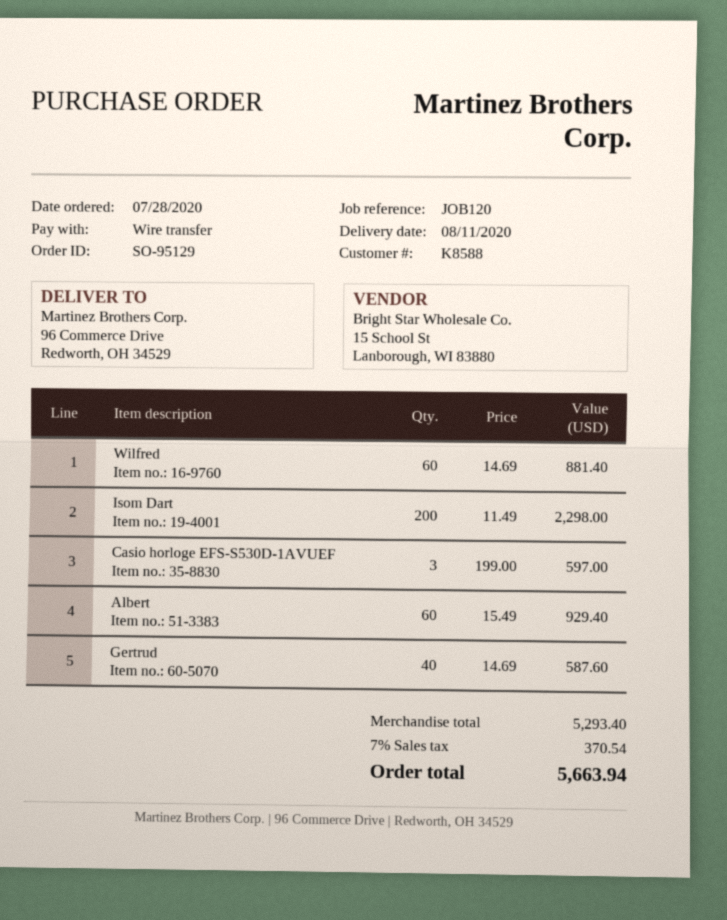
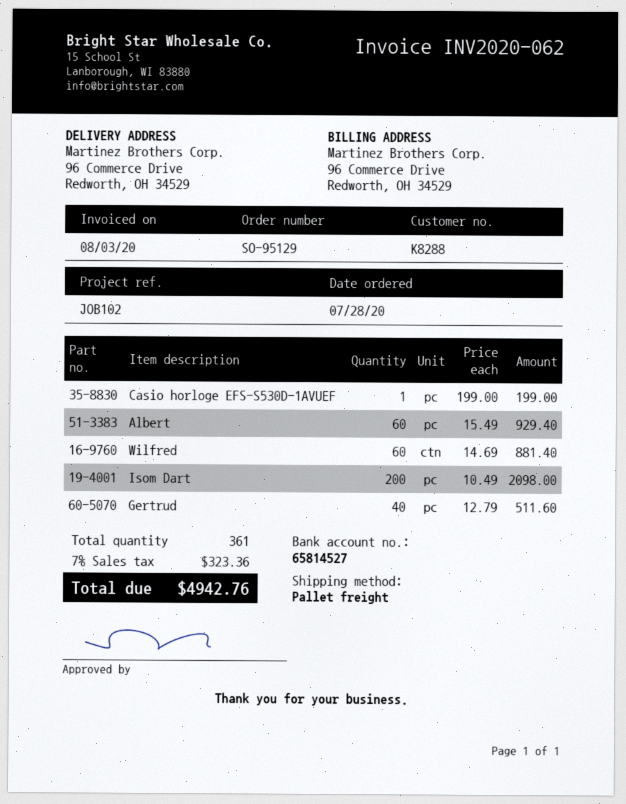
customer number: K8588 -> K8288
reference: JOB120 -> JOB102
Isom Dart: 200 x 11.49 = 2298.00 -> 200 x 10.49 = 2098.00
Casio horloge EFS-S530D-1AVUEF: 3 x 199.00 = 597.00 -> 1 x 199.00 = 199.00
Gertrud: 40 x 14.69 = 587.60 -> 40 x 12.79 = 511.60
tax: 7% = 370.54 -> 7% = 323.36
total: 5663.94 -> 4942.76

